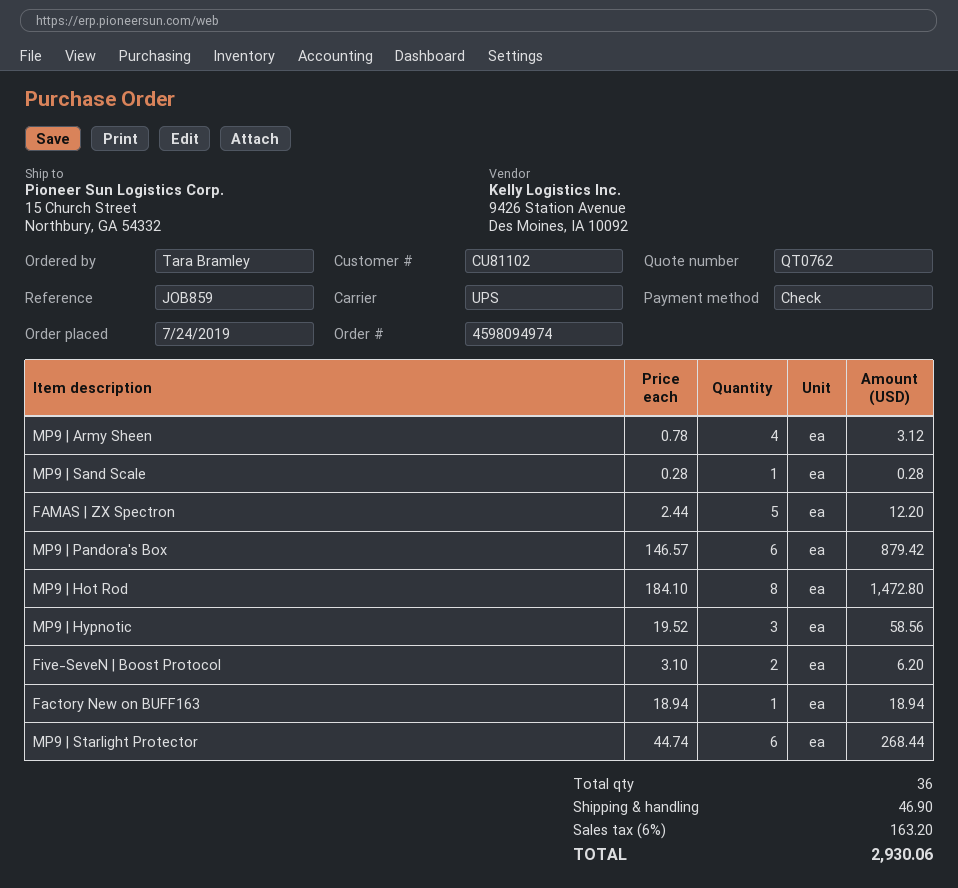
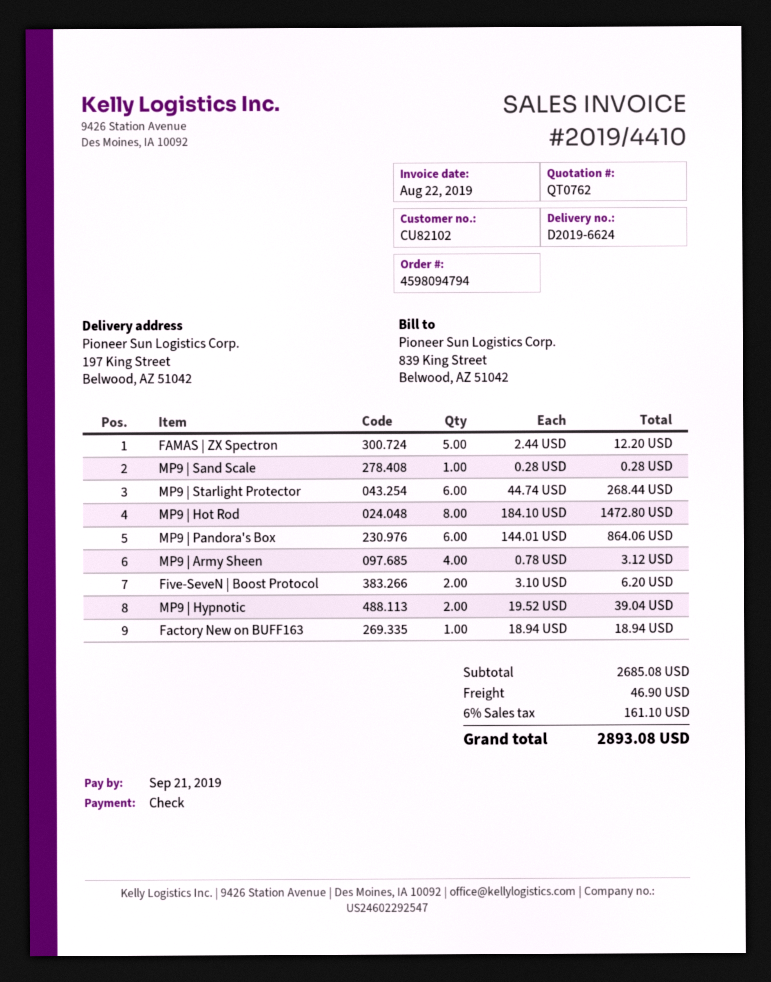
order number: 4598094974 -> 4598094794
customer number: CU81102 -> CU82102
ship to: 15 Church Street, Northbury, GA 54332 -> 197 King Street, Belwood, AZ 51042
MP9 | Pandora's Box: 6 x 146.57 = 879.42 -> 6 x 144.01 = 864.06
MP9 | Hypnotic: 3 x 19.52 = 58.56 -> 2 x 19.52 = 39.04
tax: 6% = 163.20 -> 6% = 161.10
total: 2930.06 -> 2893.08

